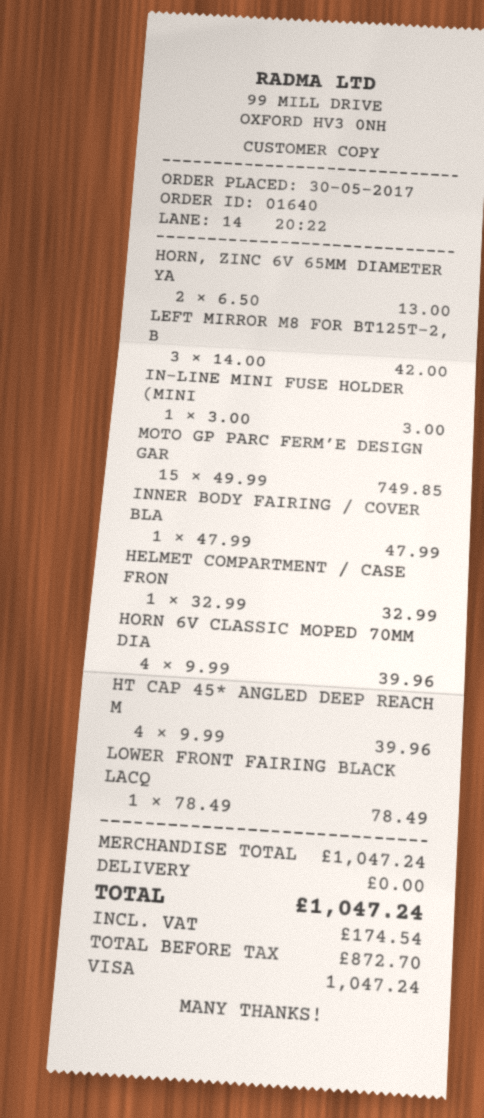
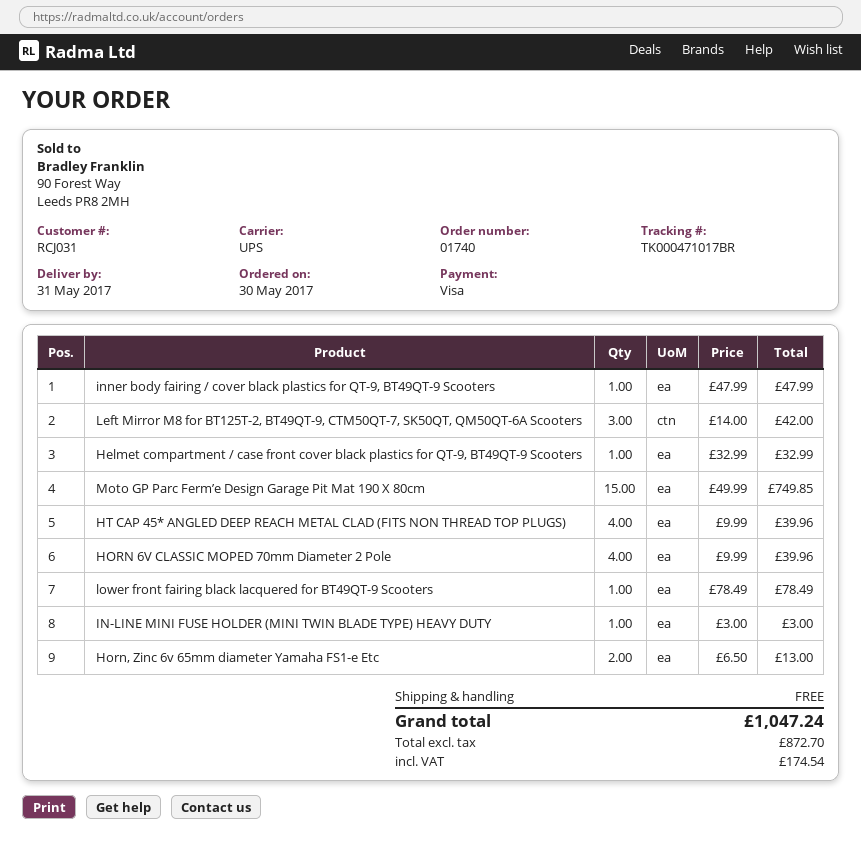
order number: 01640 -> 01740

